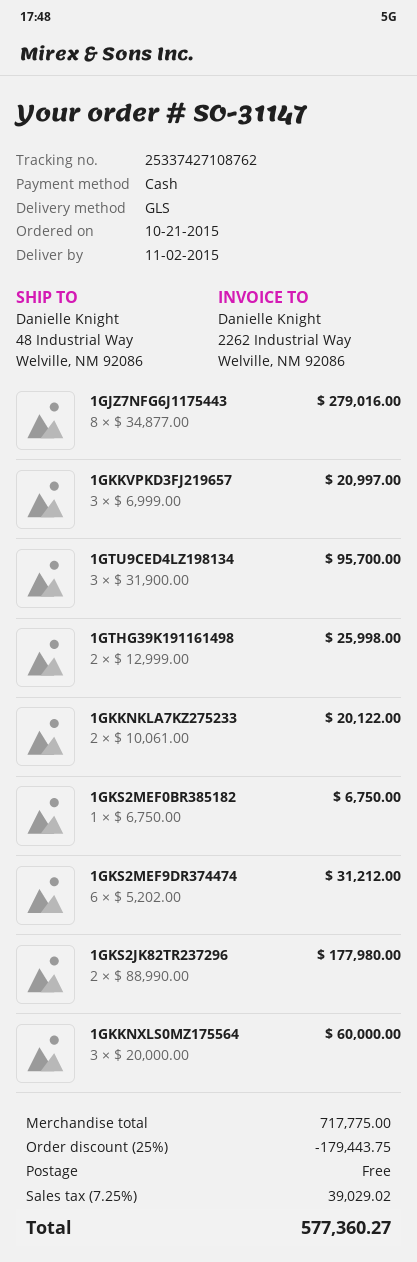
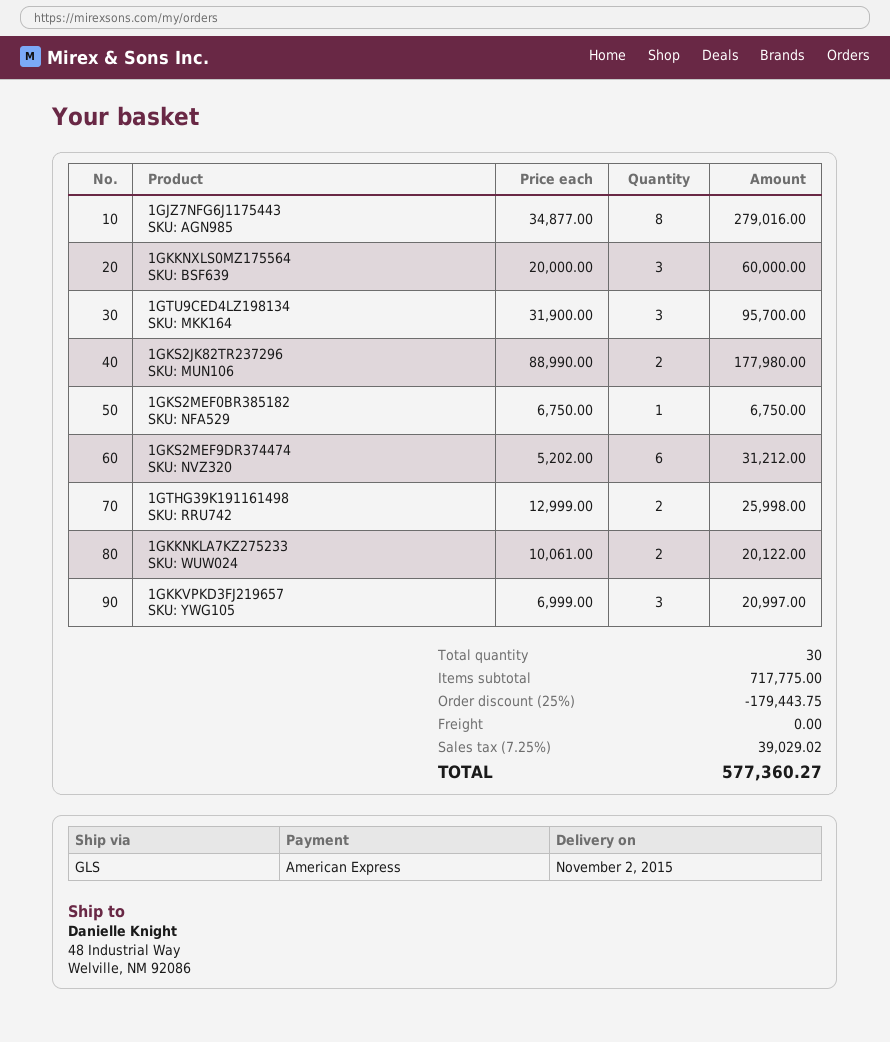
payment method: cash -> American Express

